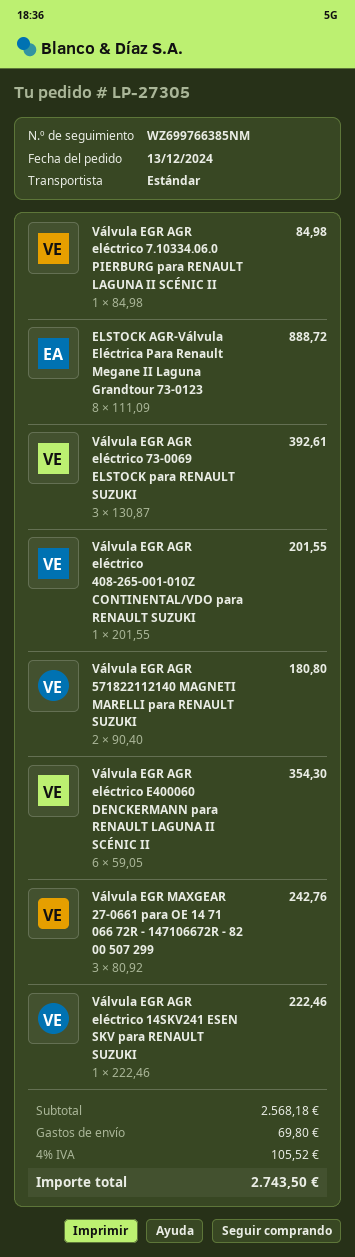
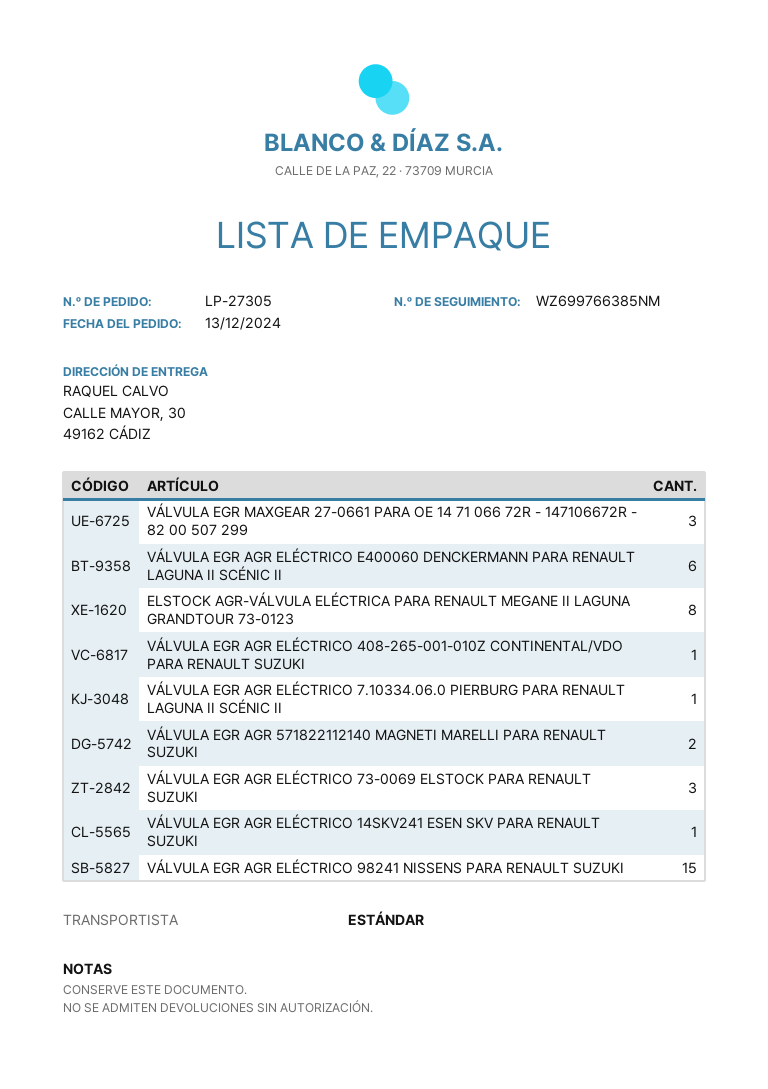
VÁLVULA EGR AGR ELÉCTRICO 98241 NISSENS PARA RENAULT SUZUKI: none -> 15

